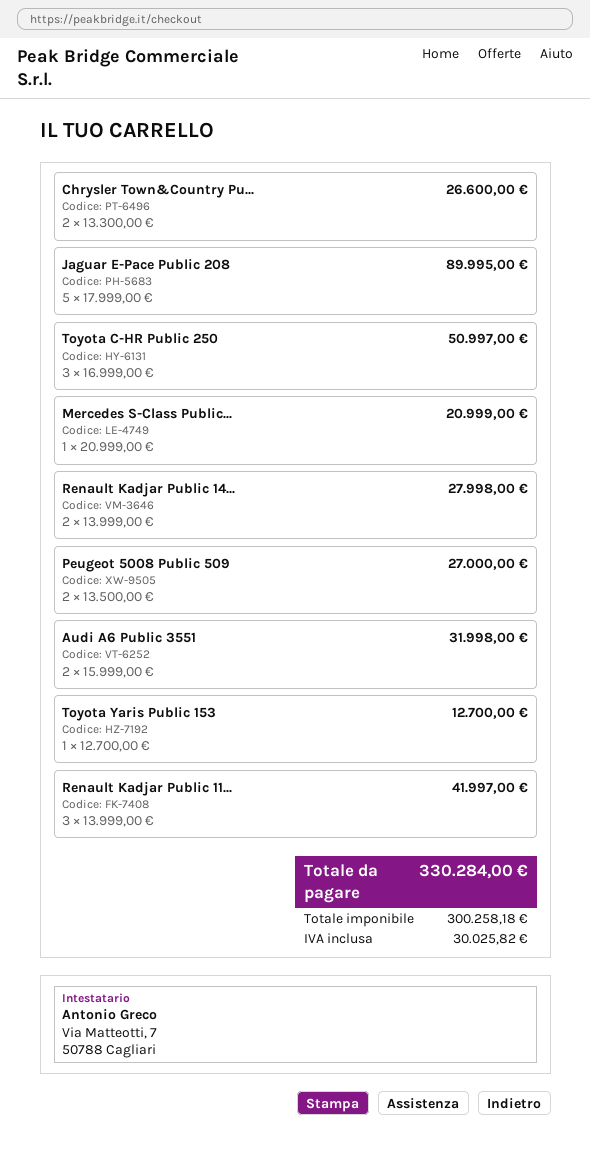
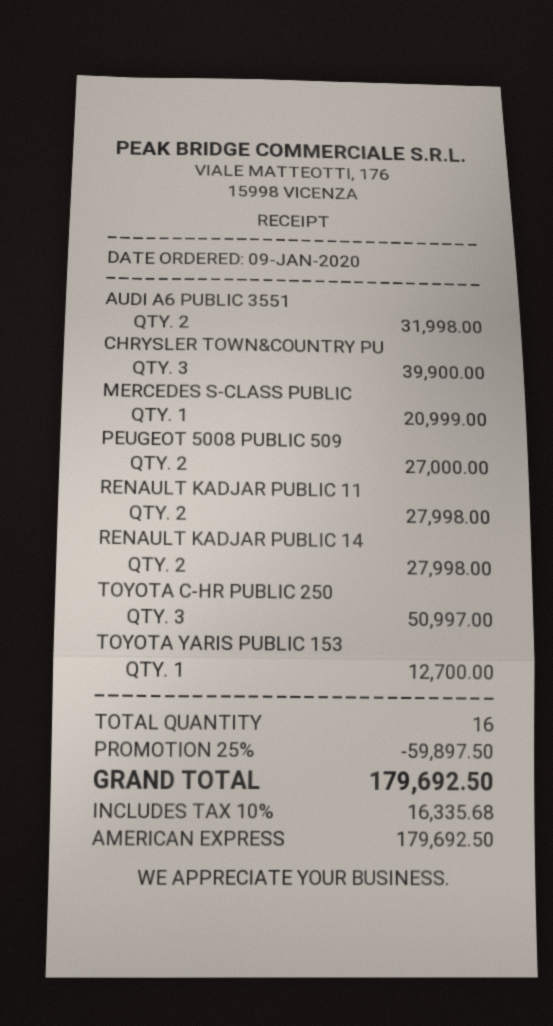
Chrysler Town&Country Pu...: 2 for 26600.00 -> 3 for 39900.00
Jaguar E-Pace Public 208: 5 for 89995.00 -> none
Renault Kadjar Public 11...: 3 for 41997.00 -> 2 for 27998.00
discount: none -> 25% = 59897.50
tax: 30025.82 -> 16335.68
total: 330284.00 -> 179692.50

